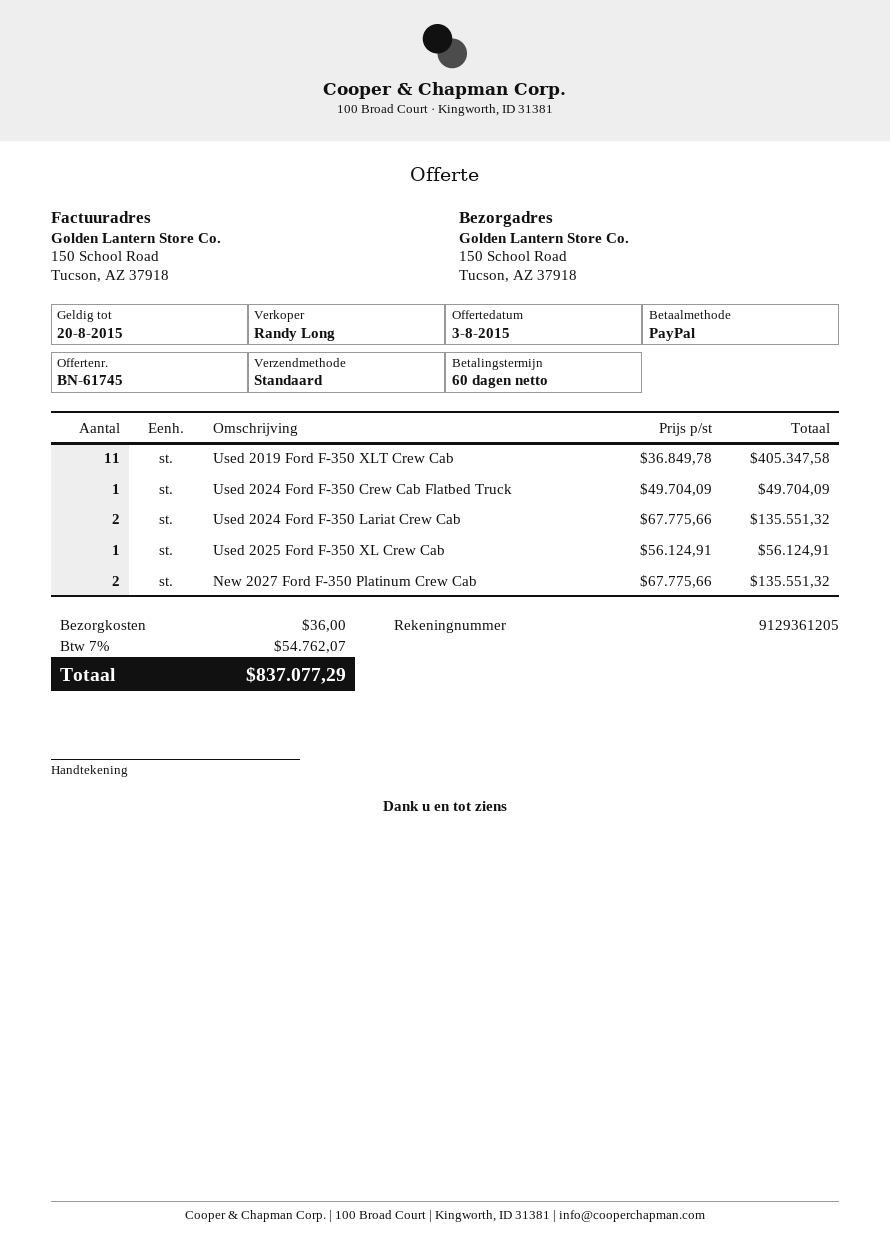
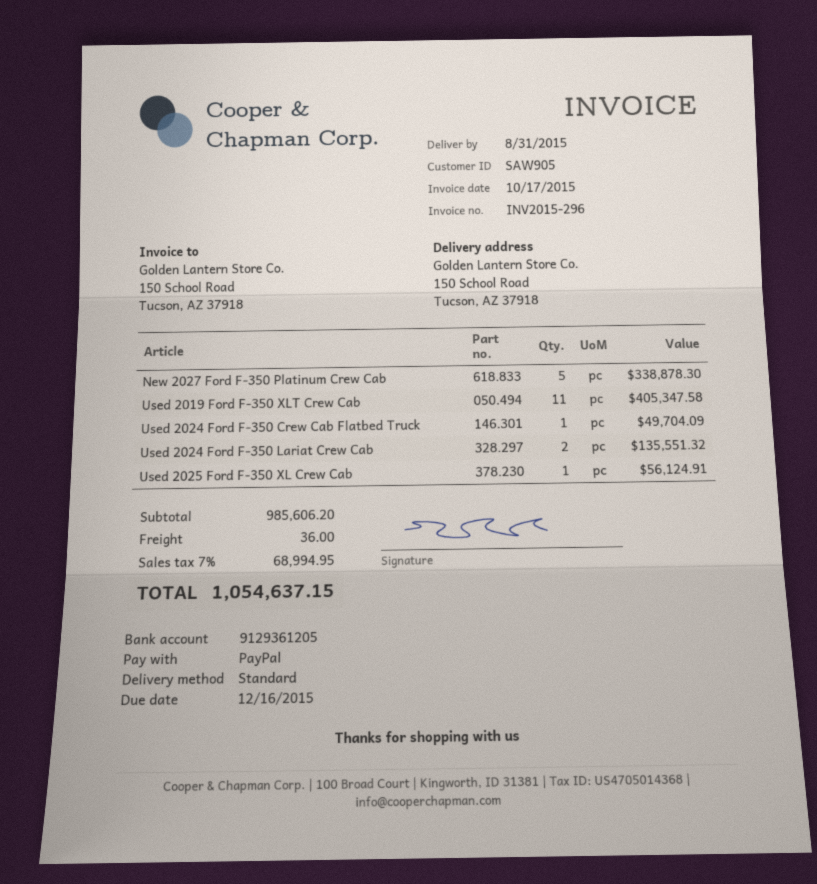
New 2027 Ford F-350 Platinum Crew Cab: 2 for 135551.32 -> 5 for 338878.30
tax: 7% = 54762.07 -> 7% = 68994.95
total: 837077.29 -> 1054637.15

